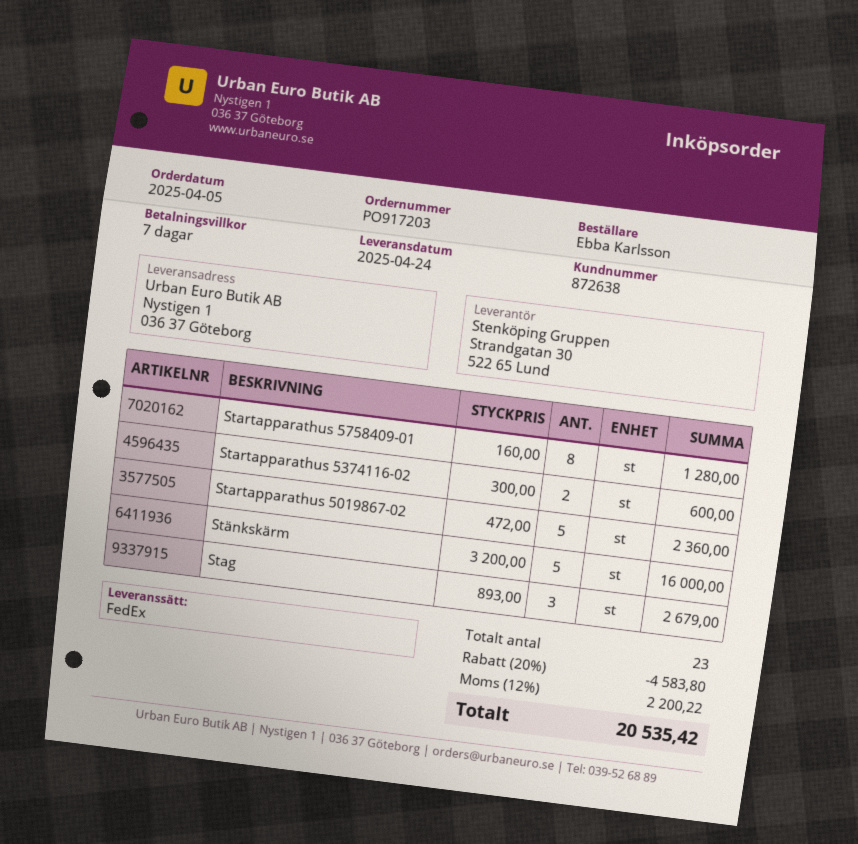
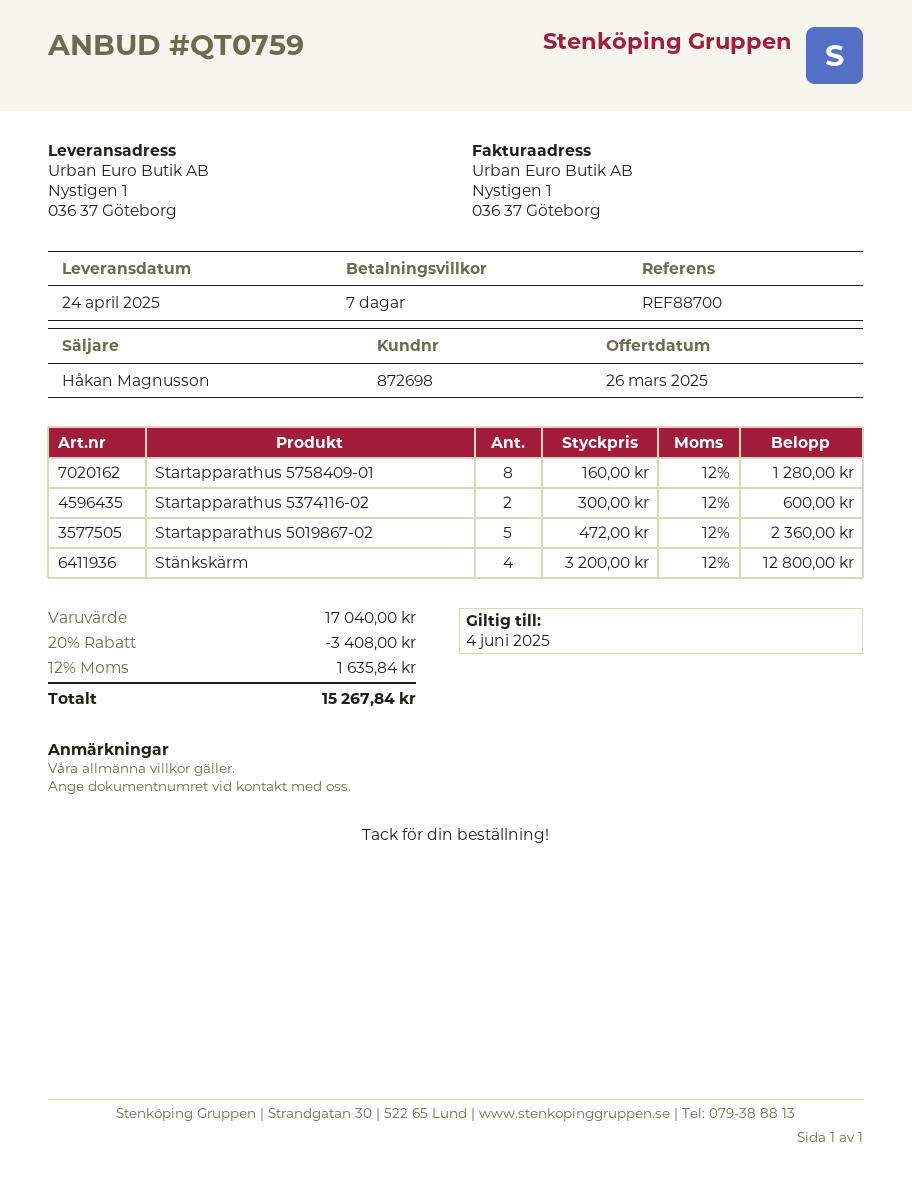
customer number: 872638 -> 872698
Stänkskärm: 5 x 3200.00 = 16000.00 -> 4 x 3200.00 = 12800.00
Stag: 3 x 893.00 = 2679.00 -> none
discount: 20% = 4583.80 -> 20% = 3408.00
tax: 12% = 2200.22 -> 12% = 1635.84
total: 20535.42 -> 15267.84

